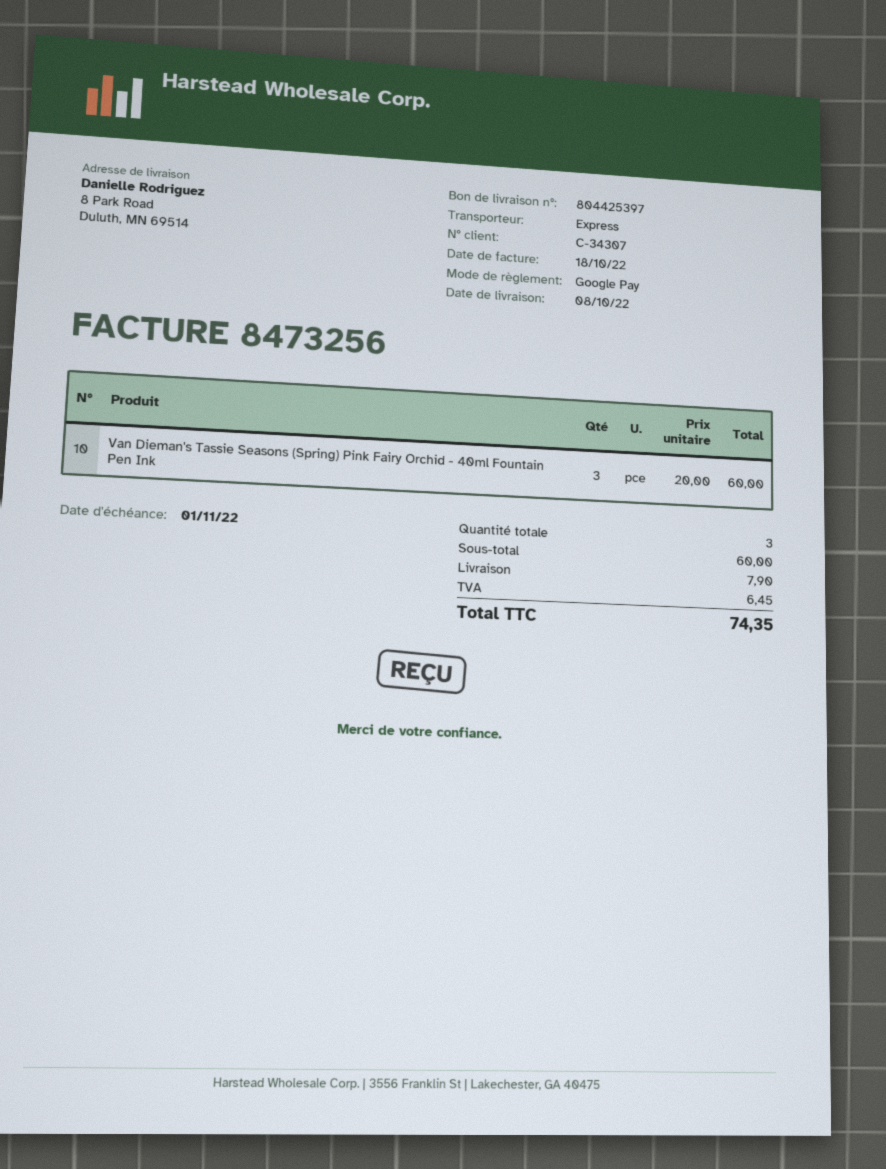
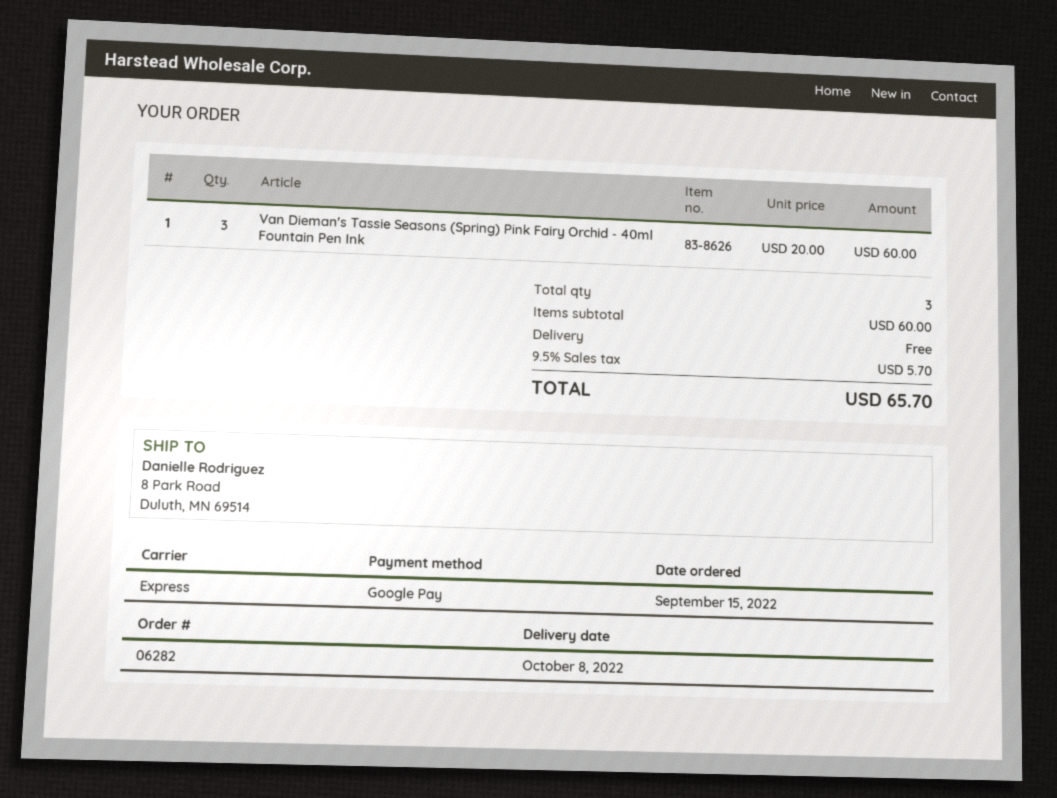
shipping: 7.90 -> 0.00
tax: 6.45 -> 5.70
total: 74.35 -> 65.70

